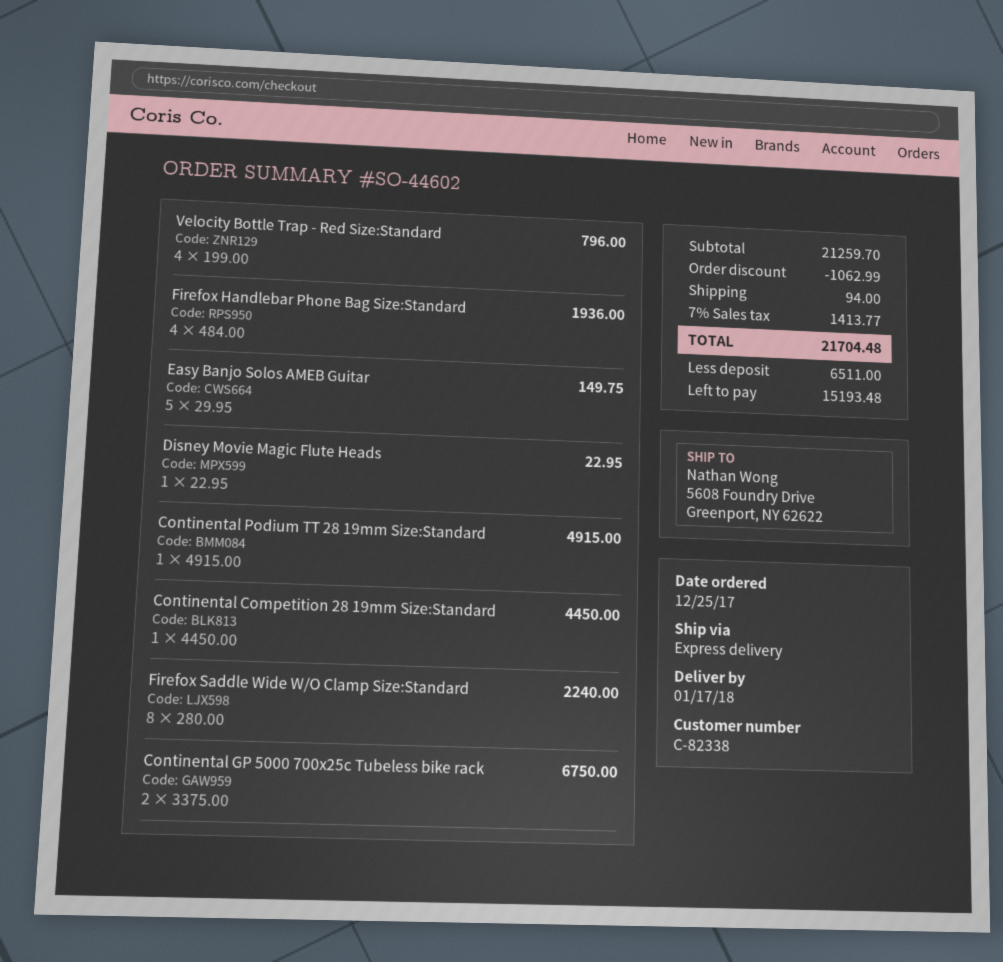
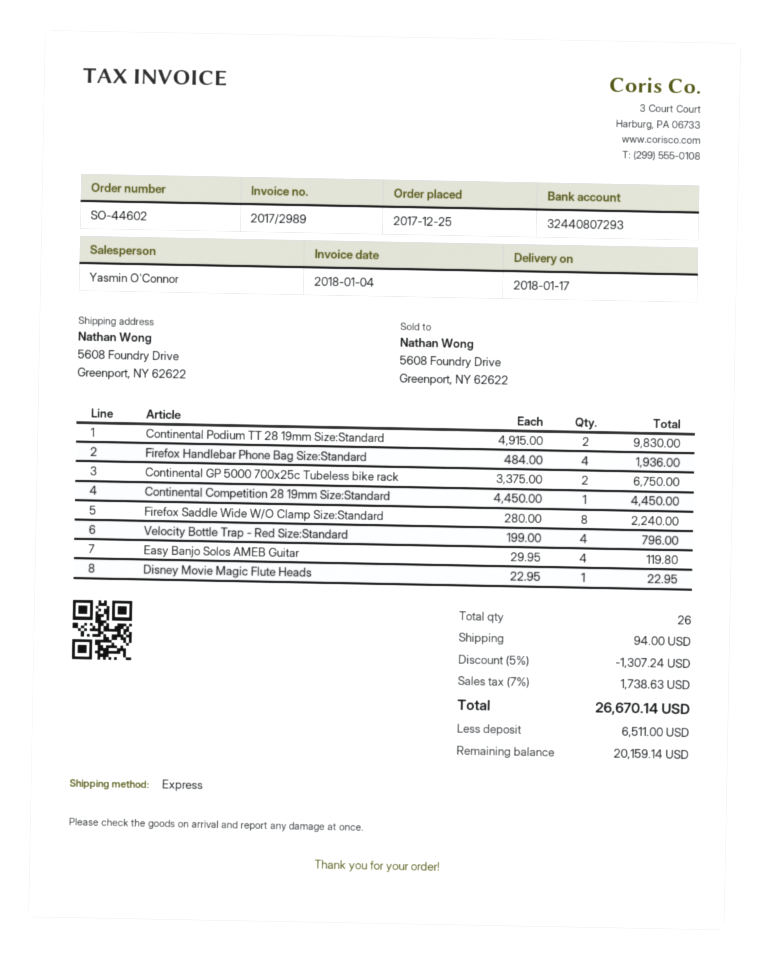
Easy Banjo Solos AMEB Guitar: 5 x 29.95 = 149.75 -> 4 x 29.95 = 119.80
Continental Podium TT 28 19mm Size:Standard: 1 x 4915.00 = 4915.00 -> 2 x 4915.00 = 9830.00
discount: 1062.99 -> 1307.24
tax: 7% = 1413.77 -> 7% = 1738.63
total: 21704.48 -> 26670.14
balance: 15193.48 -> 20159.14

